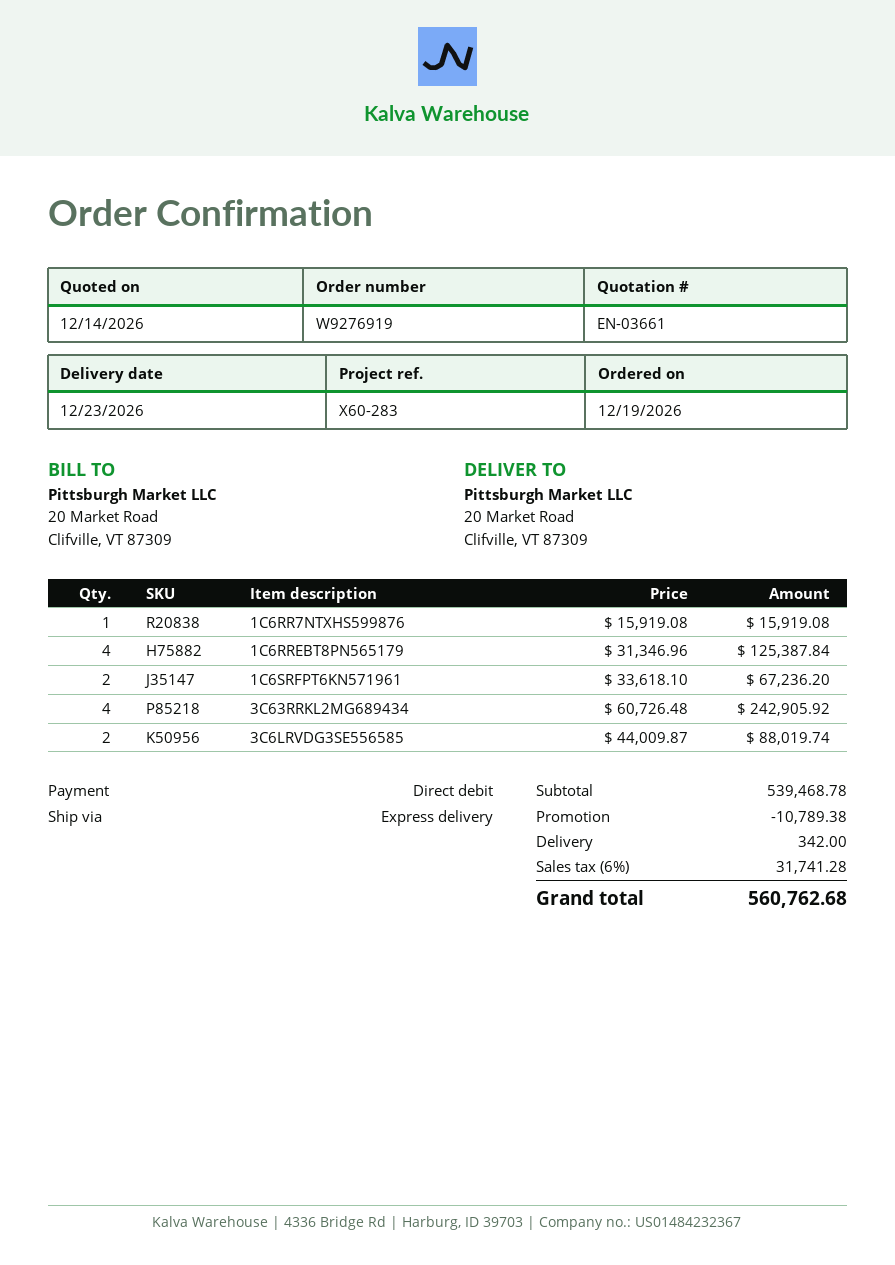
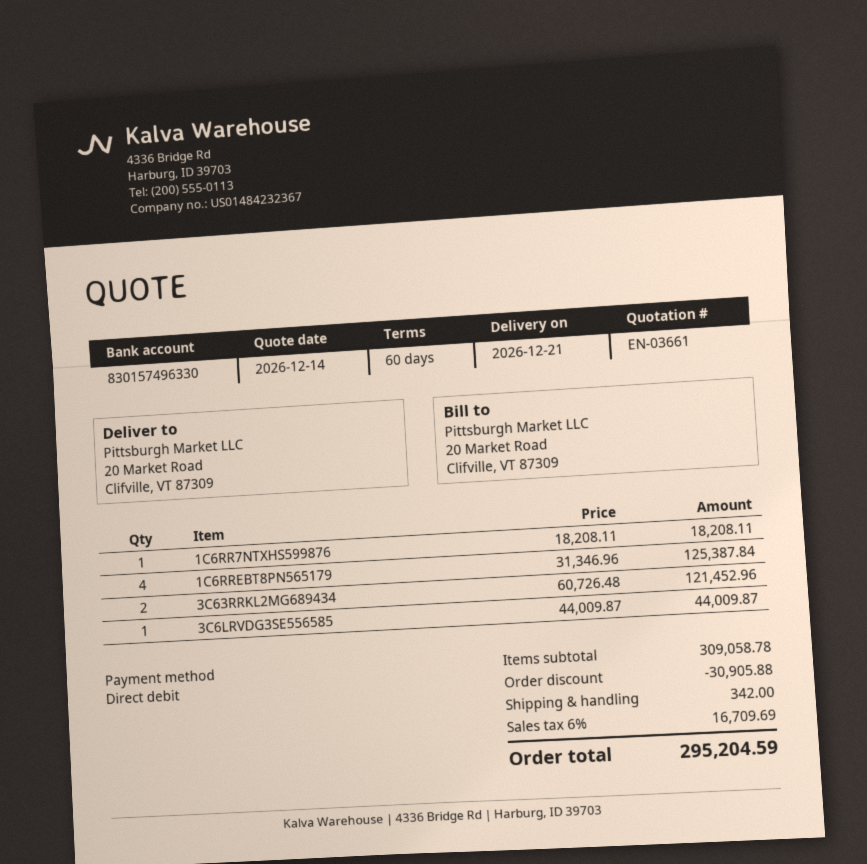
delivery date: 2026-12-23 -> 2026-12-21
1C6RR7NTXHS599876: 1 x 15919.08 = 15919.08 -> 1 x 18208.11 = 18208.11
1C6SRFPT6KN571961: 2 x 33618.10 = 67236.20 -> none
3C63RRKL2MG689434: 4 x 60726.48 = 242905.92 -> 2 x 60726.48 = 121452.96
3C6LRVDG3SE556585: 2 x 44009.87 = 88019.74 -> 1 x 44009.87 = 44009.87
subtotal: 539468.78 -> 309058.78
discount: 10789.38 -> 30905.88
tax: 6% = 31741.28 -> 6% = 16709.69
total: 560762.68 -> 295204.59

